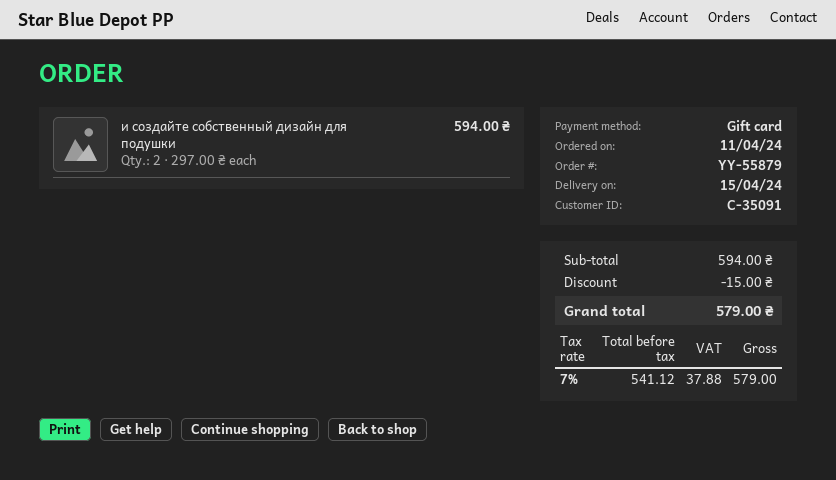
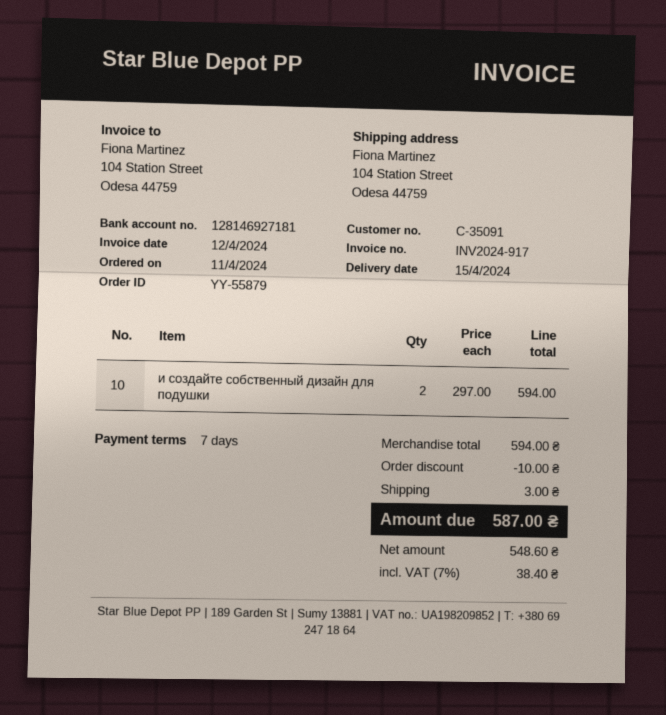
discount: 15.00 -> 10.00
shipping: none -> 3.00
net: 541.12 -> 548.60
tax: 7% = 37.88 -> 7% = 38.40
total: 579.00 -> 587.00

